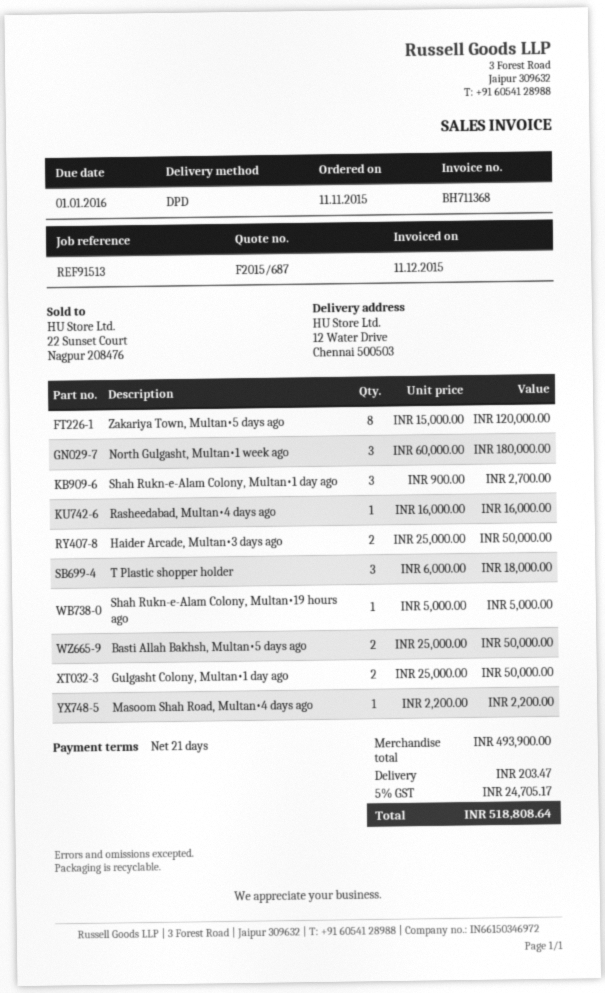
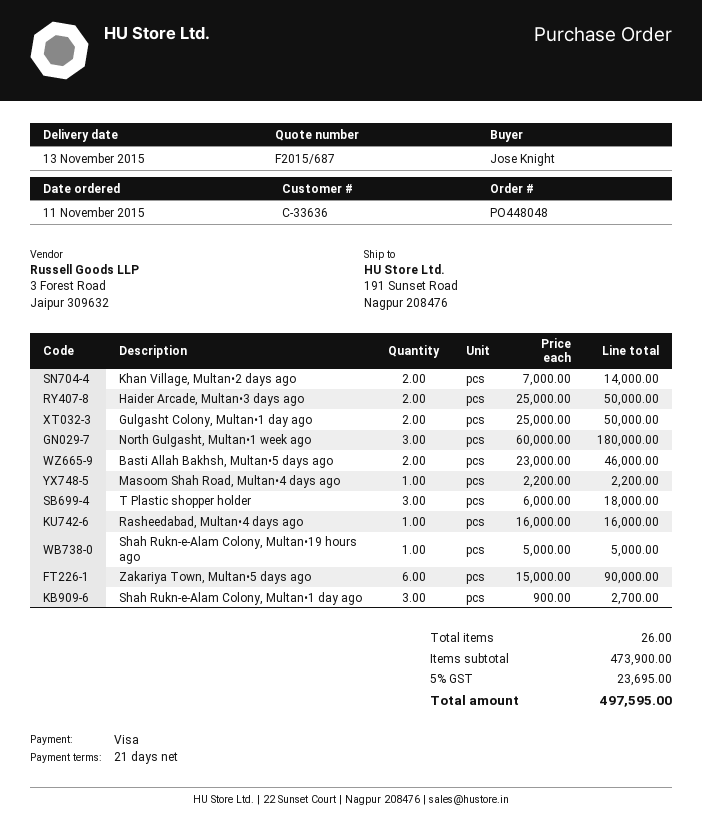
ship to: 12 Water Drive, Chennai 500503 -> 191 Sunset Road, Nagpur 208476
Zakariya Town, Multan•5 days ago: 8 x 15000.00 = 120000.00 -> 6 x 15000.00 = 90000.00
Basti Allah Bakhsh, Multan•5 days ago: 2 x 25000.00 = 50000.00 -> 2 x 23000.00 = 46000.00
Khan Village, Multan•2 days ago: none -> 2 x 7000.00 = 14000.00
subtotal: 493900.00 -> 473900.00
shipping: 203.47 -> none
tax: 5% = 24705.17 -> 5% = 23695.00
total: 518808.64 -> 497595.00

